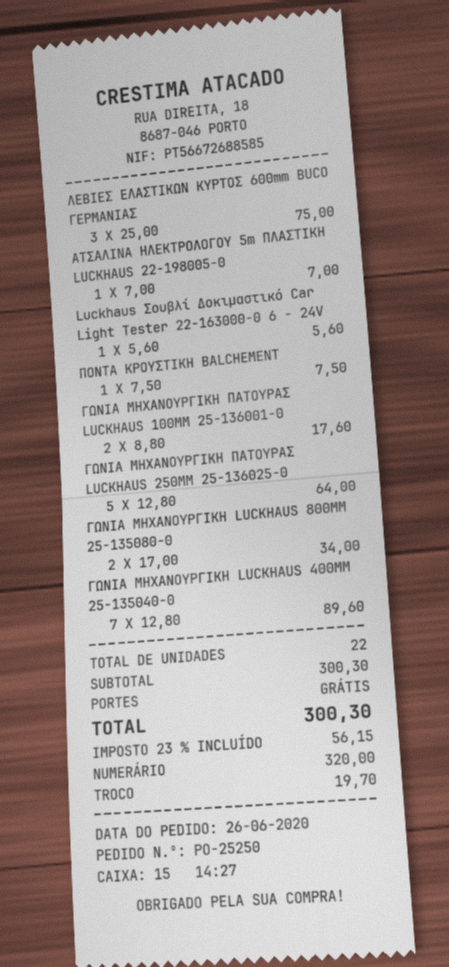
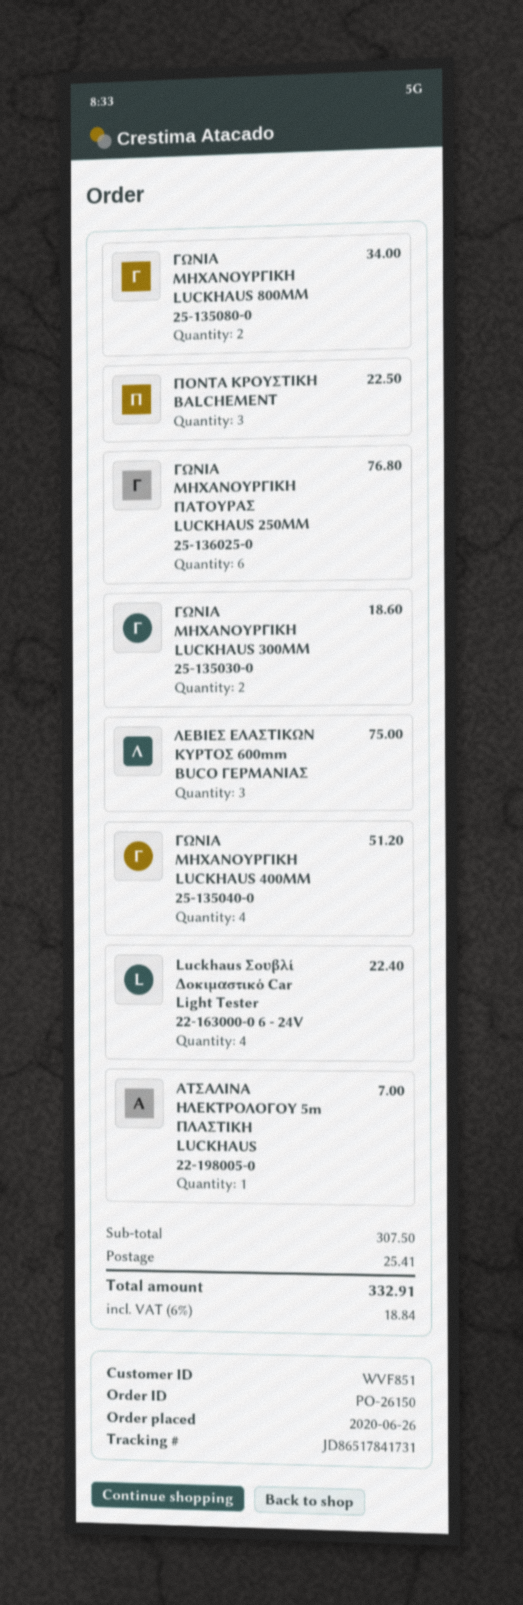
order number: PO-25250 -> PO-26150
Luckhaus Σουβλί Δοκιμαστικό Car Light Tester 22-163000-0 6 - 24V: 1 for 5.60 -> 4 for 22.40
ΠΟΝΤΑ ΚΡΟΥΣΤΙΚΗ BALCHEMENT: 1 for 7.50 -> 3 for 22.50
ΓΩΝΙΑ ΜΗΧΑΝΟΥΡΓΙΚΗ ΠΑΤΟΥΡΑΣ LUCKHAUS 100MM 25-136001-0: 2 for 17.60 -> none
ΓΩΝΙΑ ΜΗΧΑΝΟΥΡΓΙΚΗ ΠΑΤΟΥΡΑΣ LUCKHAUS 250MM 25-136025-0: 5 for 64.00 -> 6 for 76.80
ΓΩΝΙΑ ΜΗΧΑΝΟΥΡΓΙΚΗ LUCKHAUS 400MM 25-135040-0: 7 for 89.60 -> 4 for 51.20
ΓΩΝΙΑ ΜΗΧΑΝΟΥΡΓΙΚΗ LUCKHAUS 300MM 25-135030-0: none -> 2 for 18.60
subtotal: 300.30 -> 307.50
shipping: 0.00 -> 25.41
tax: 23% = 56.15 -> 6% = 18.84
total: 300.30 -> 332.91

